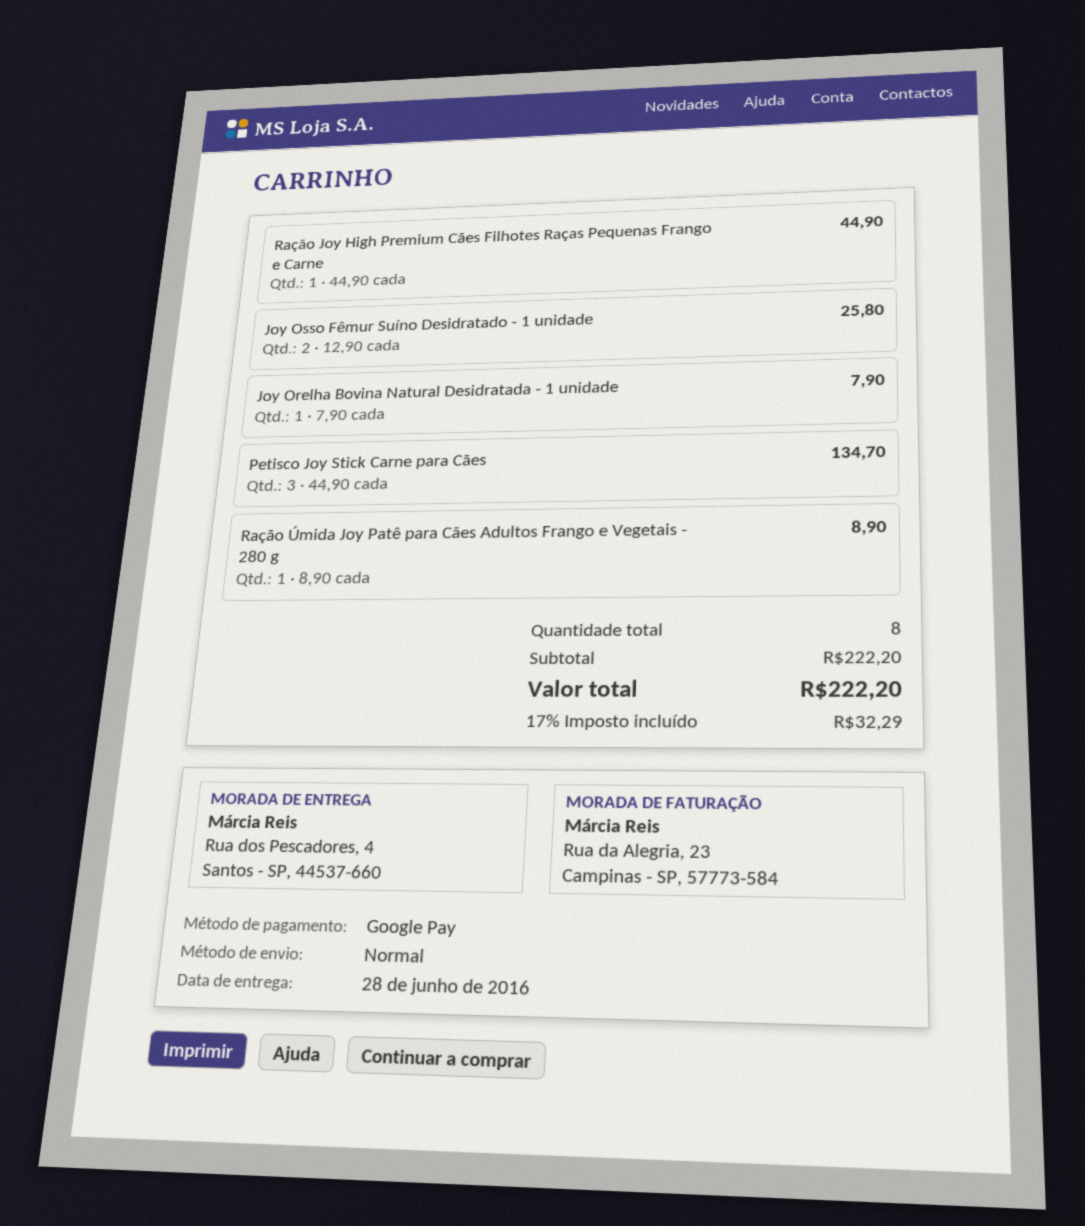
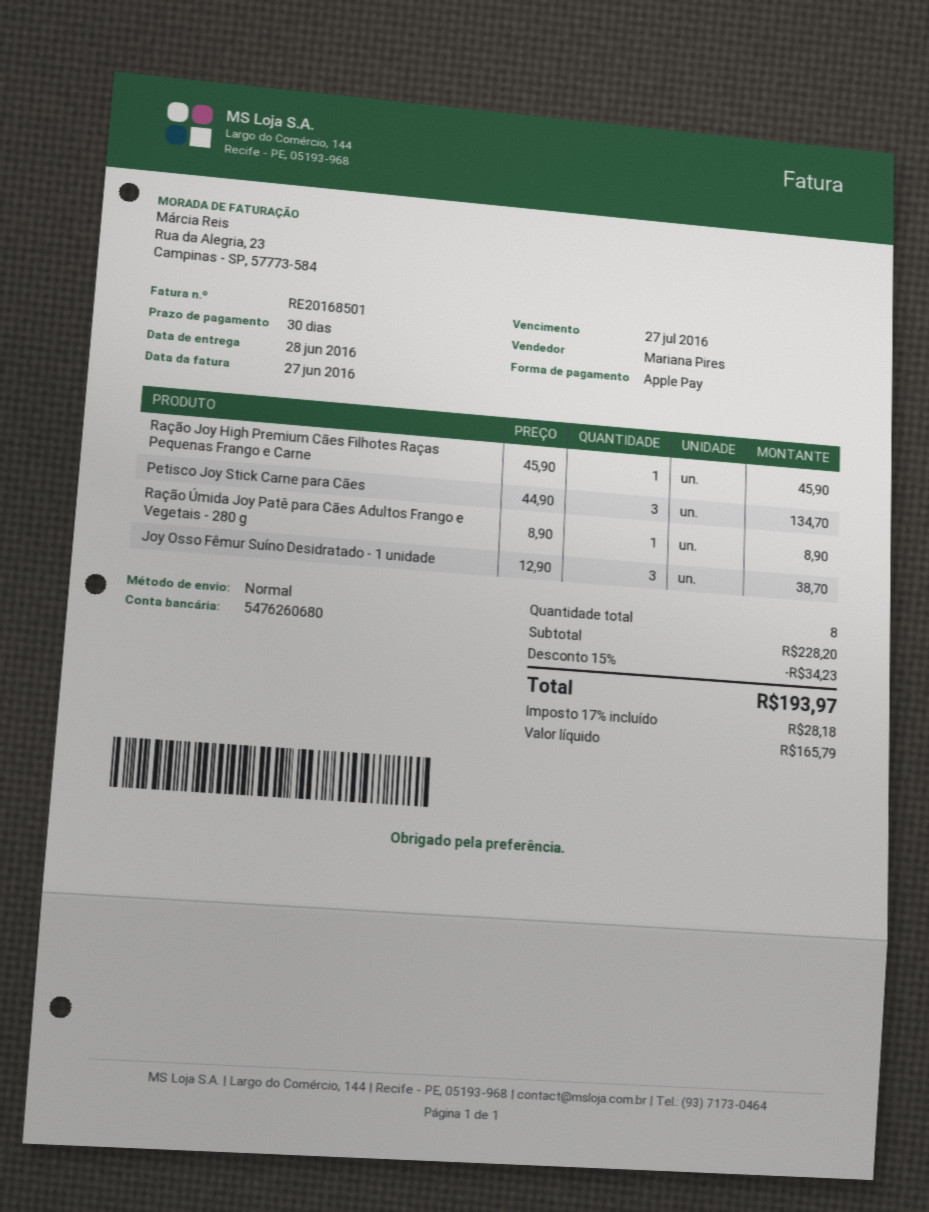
payment method: Google Pay -> Apple Pay
Ração Joy High Premium Cães Filhotes Raças Pequenas Frango e Carne: 1 x 44.90 = 44.90 -> 1 x 45.90 = 45.90
Joy Osso Fêmur Suíno Desidratado - 1 unidade: 2 x 12.90 = 25.80 -> 3 x 12.90 = 38.70
Joy Orelha Bovina Natural Desidratada - 1 unidade: 1 x 7.90 = 7.90 -> none
subtotal: 222.20 -> 228.20
discount: none -> 15% = 34.23
tax: 17% = 32.29 -> 17% = 28.18
total: 222.20 -> 193.97

